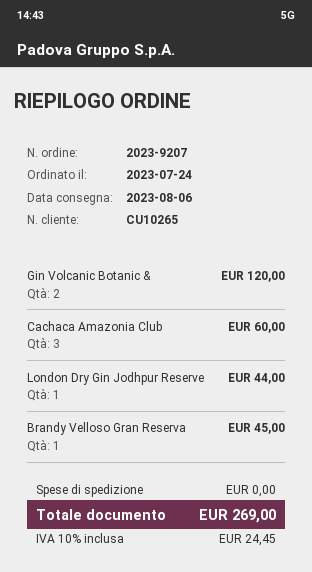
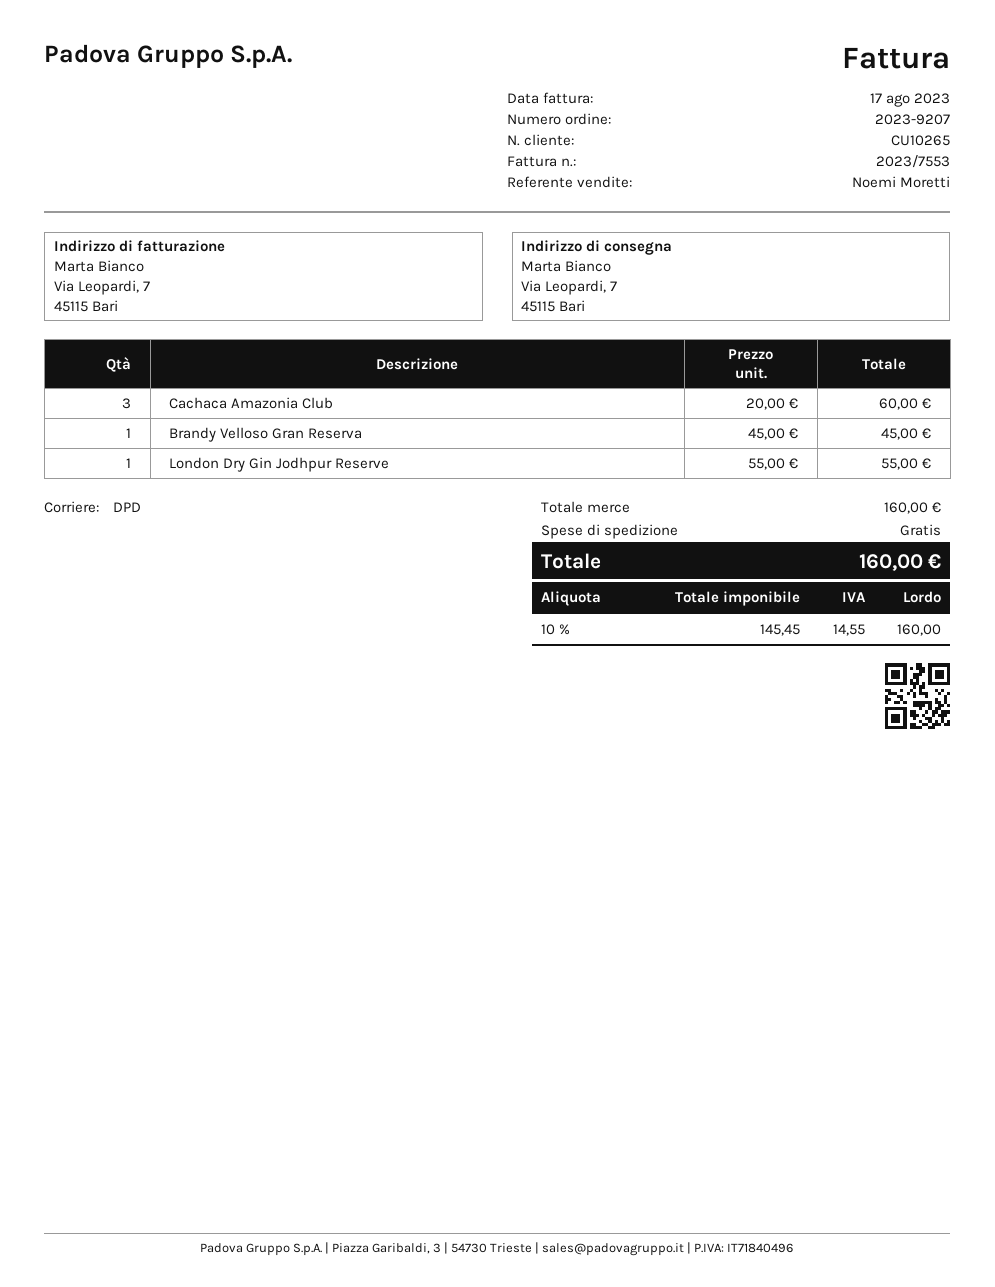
Gin Volcanic Botanic &: 2 for 120.00 -> none
London Dry Gin Jodhpur Reserve: 1 for 44.00 -> 1 for 55.00
tax: 10% = 24.45 -> 10% = 14.55
total: 269.00 -> 160.00

